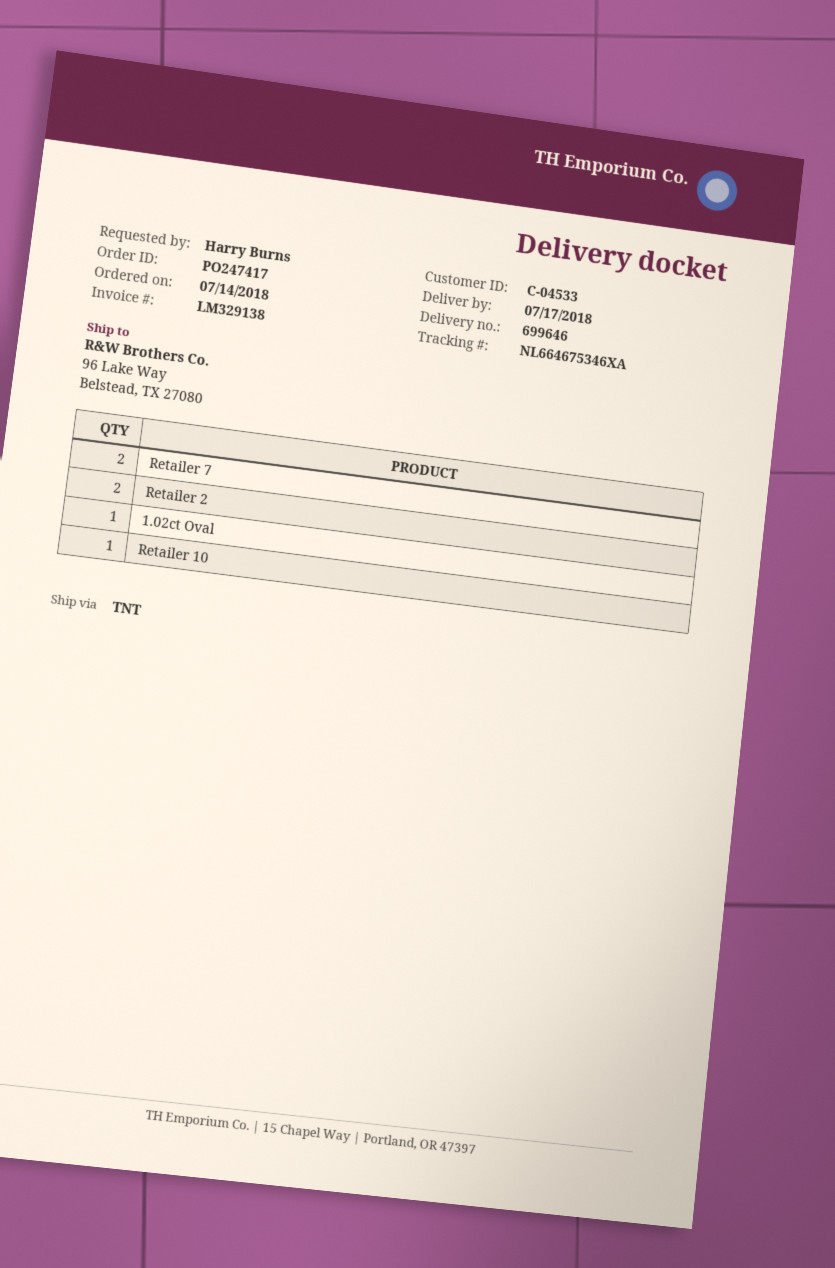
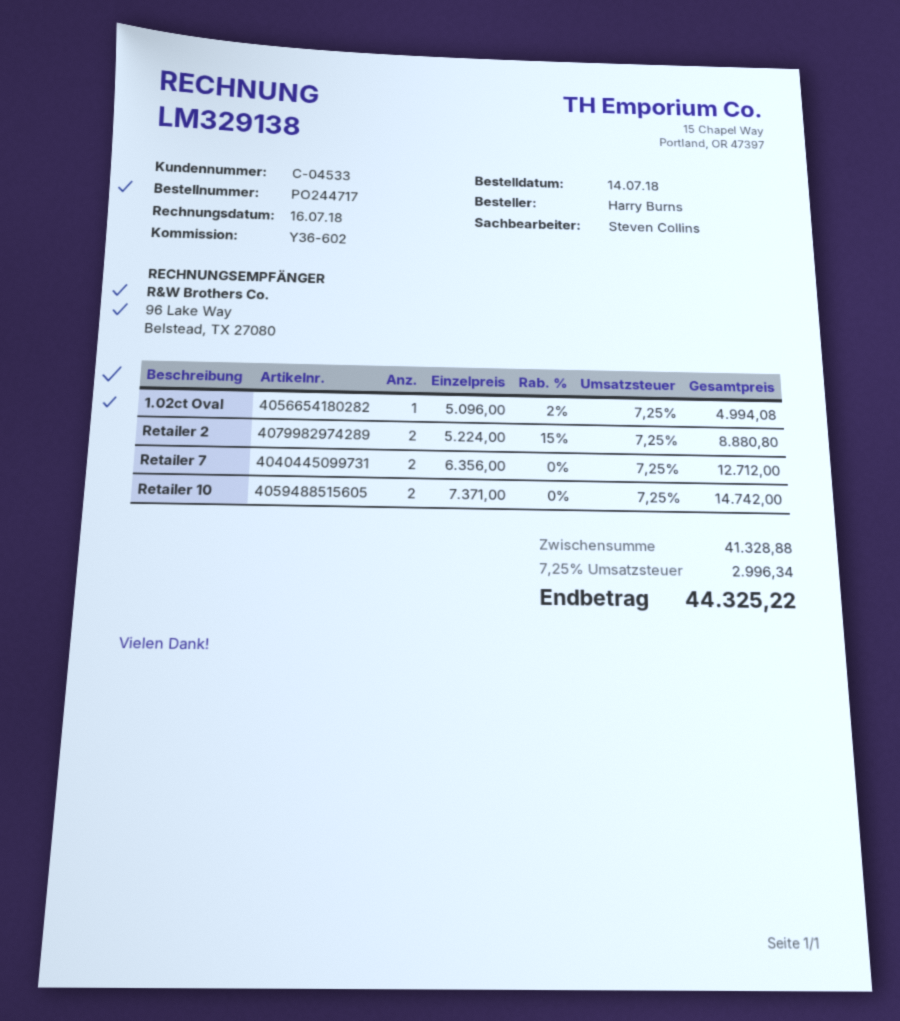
order number: PO247417 -> PO244717
Retailer 10: 1 -> 2

